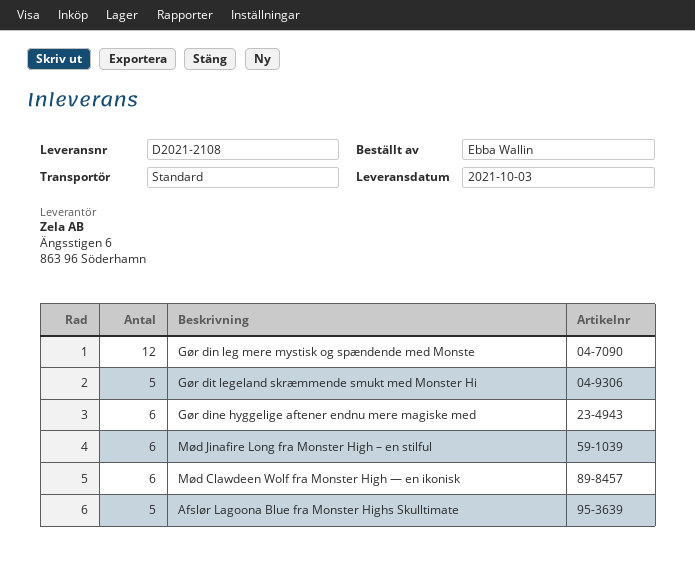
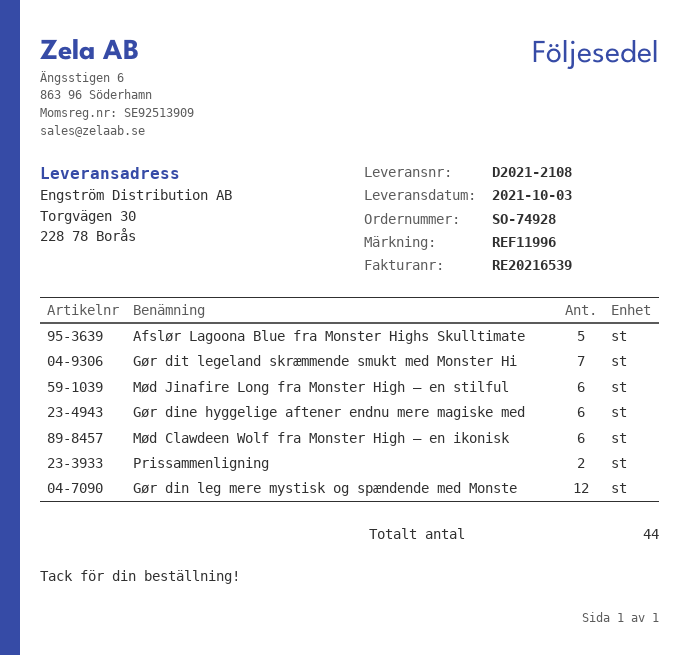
Gør dit legeland skræmmende smukt med Monster Hi: 5 -> 7
Prissammenligning: none -> 2

